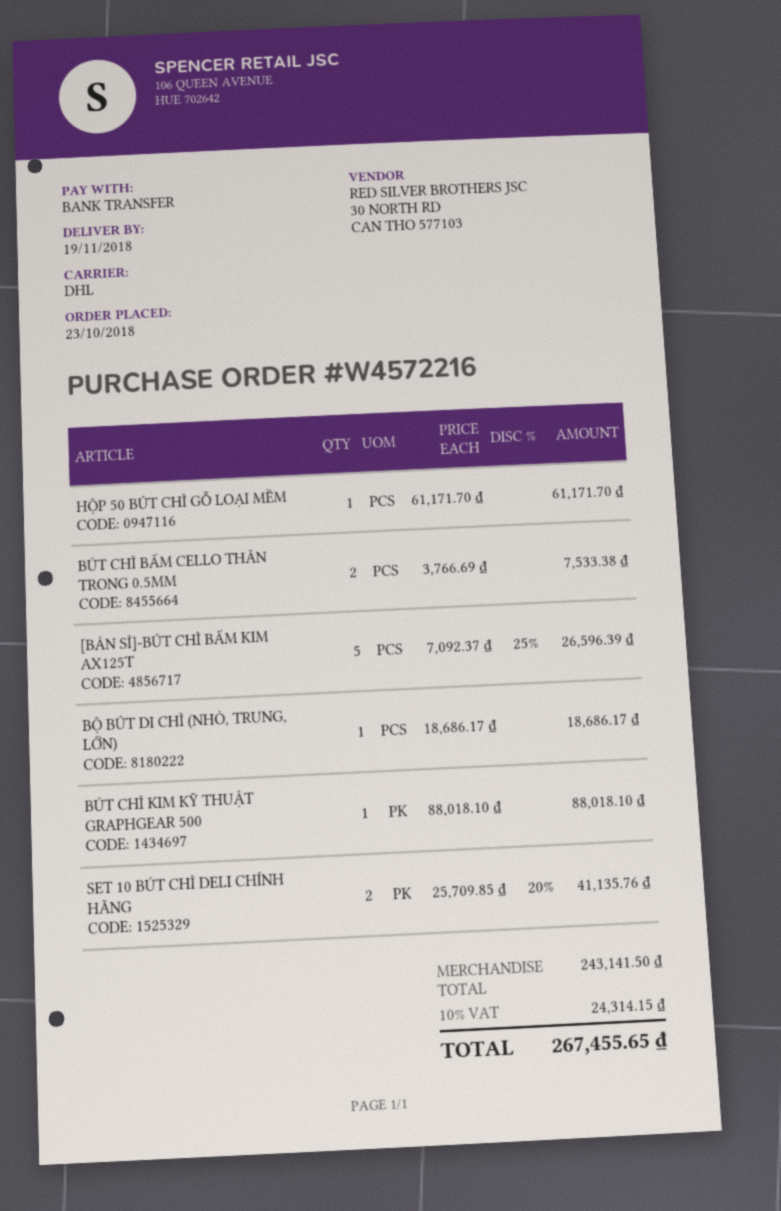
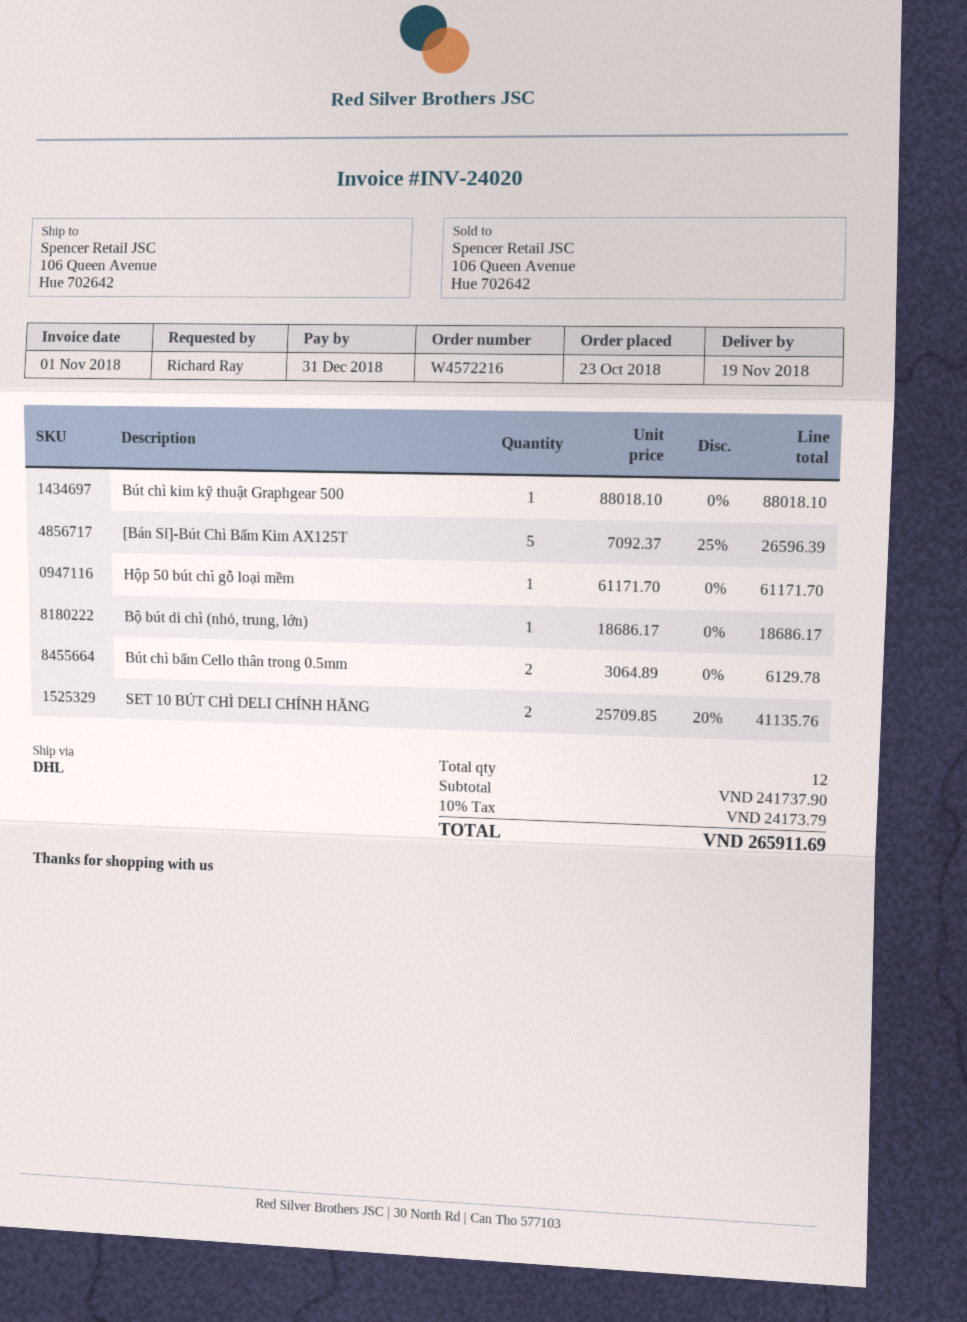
BÚT CHÌ BẤM CELLO THÂN TRONG 0.5MM: 2 x 3766.69 = 7533.38 -> 2 x 3064.89 = 6129.78
subtotal: 243141.50 -> 241737.90
tax: 10% = 24314.15 -> 10% = 24173.79
total: 267455.65 -> 265911.69

